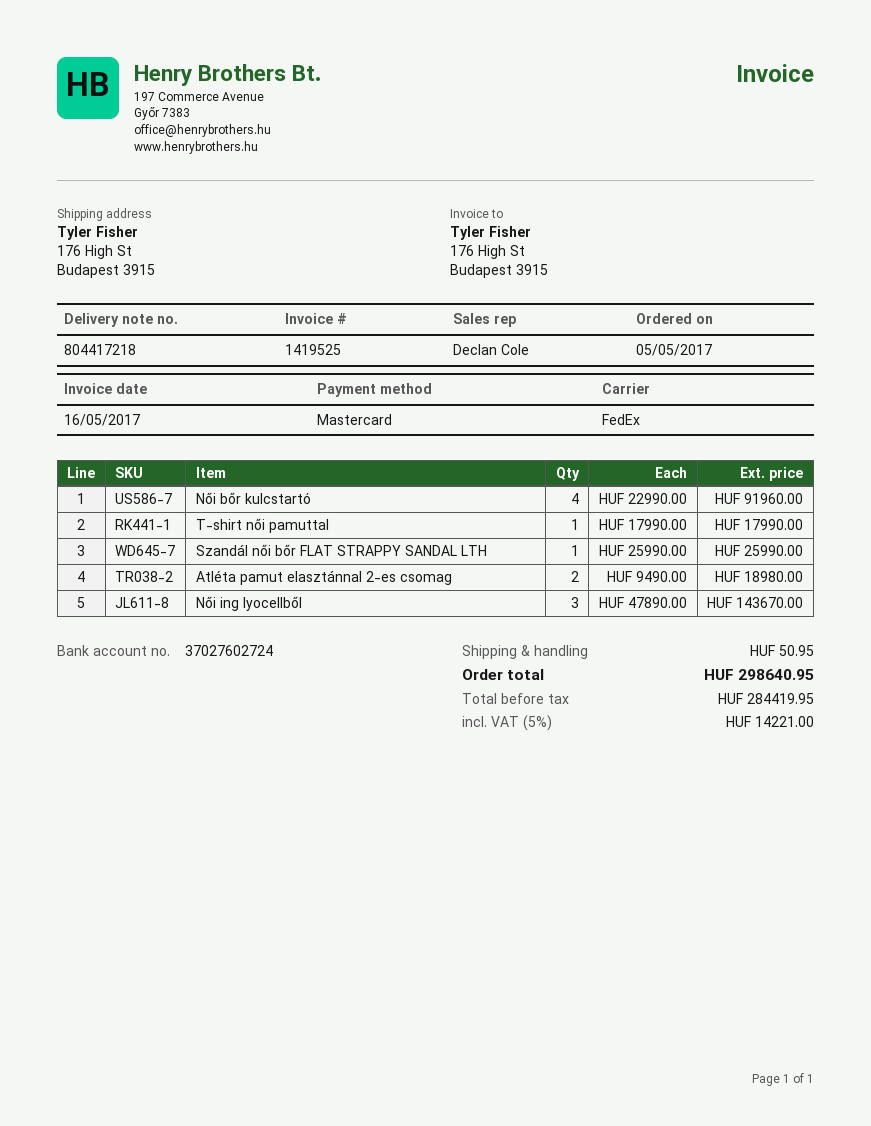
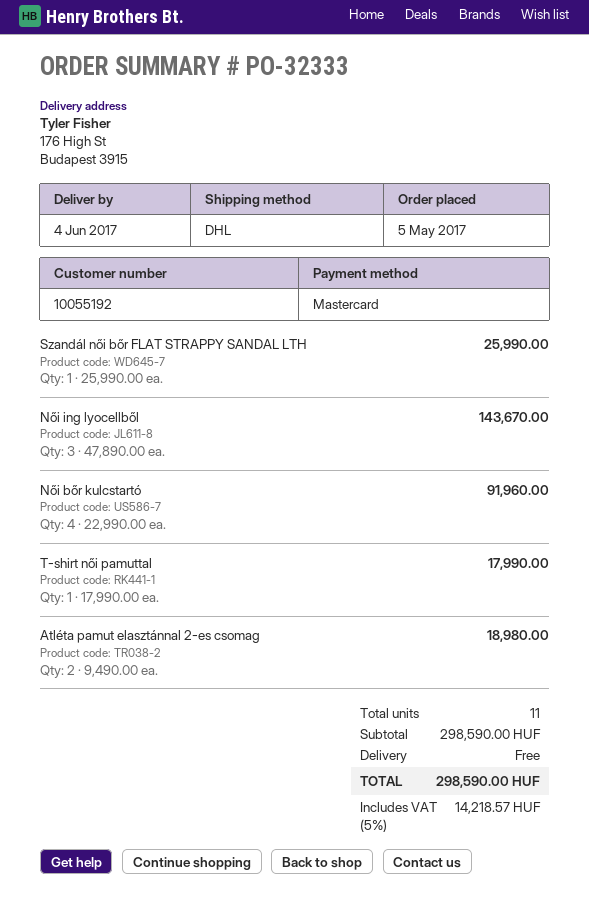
shipping method: FedEx -> DHL
shipping: 50.95 -> 0.00
tax: 5% = 14221.00 -> 5% = 14218.57
total: 298640.95 -> 298590.00

